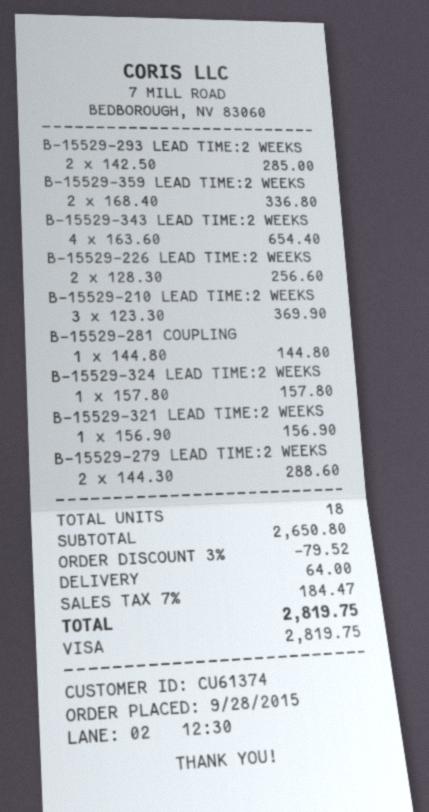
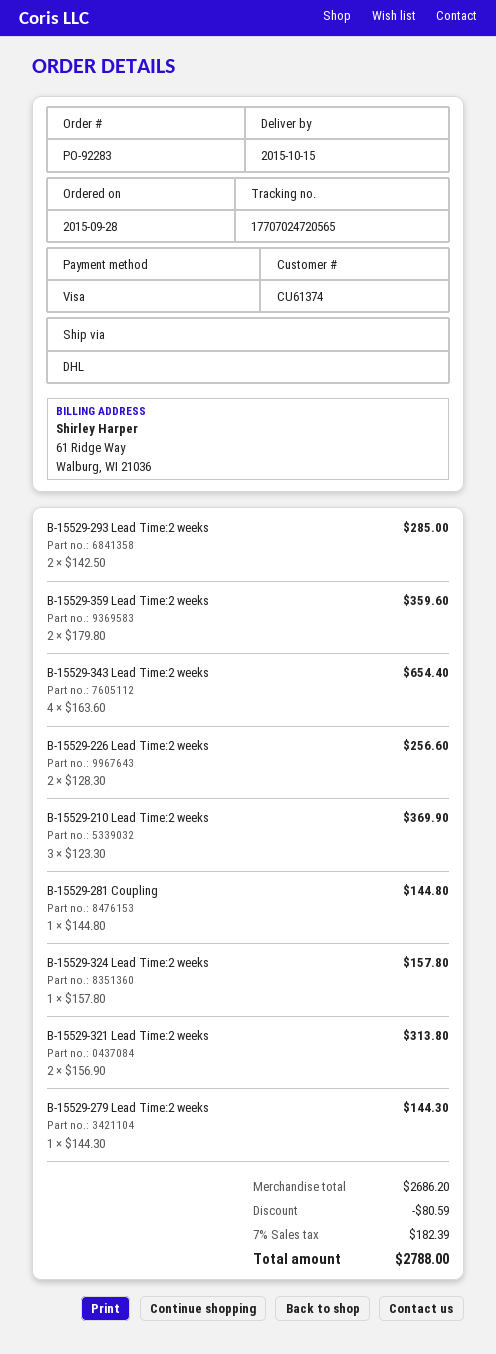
B-15529-359 LEAD TIME:2 WEEKS: 2 x 168.40 = 336.80 -> 2 x 179.80 = 359.60
B-15529-321 LEAD TIME:2 WEEKS: 1 x 156.90 = 156.90 -> 2 x 156.90 = 313.80
B-15529-279 LEAD TIME:2 WEEKS: 2 x 144.30 = 288.60 -> 1 x 144.30 = 144.30
subtotal: 2650.80 -> 2686.20
discount: 79.52 -> 80.59
shipping: 64.00 -> none
tax: 7% = 184.47 -> 7% = 182.39
total: 2819.75 -> 2788.00

